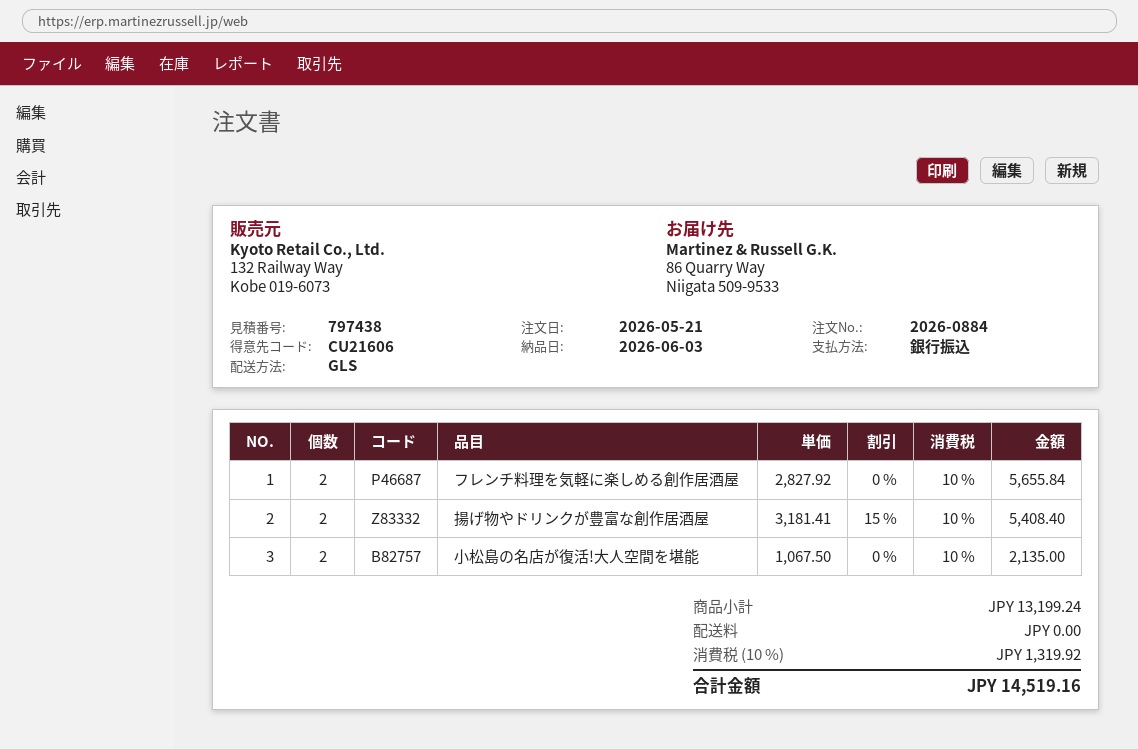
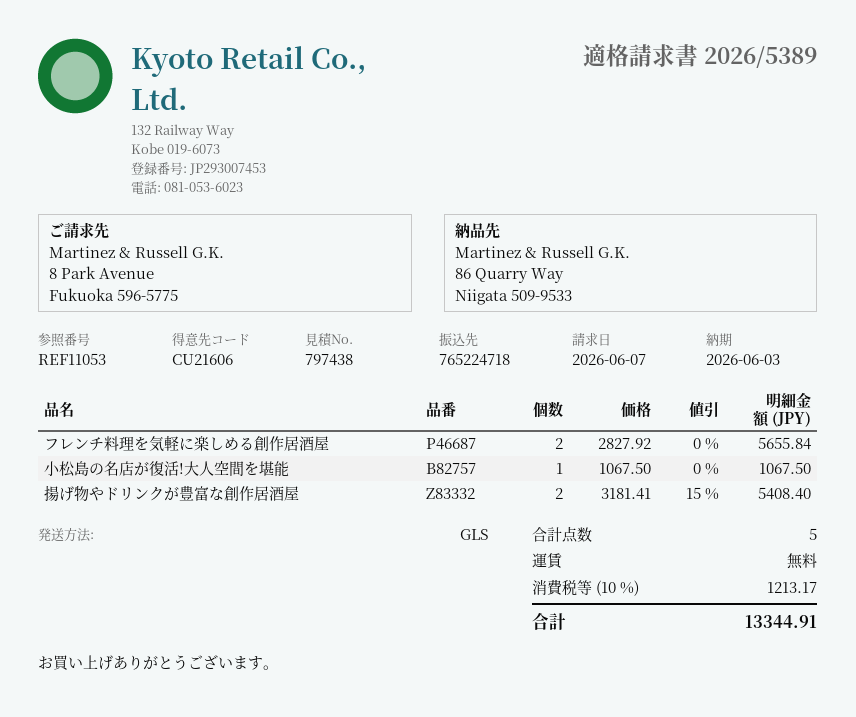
小松島の名店が復活!大人空間を堪能: 2 x 1067.50 = 2135.00 -> 1 x 1067.50 = 1067.50
tax: 10% = 1319.92 -> 10% = 1213.17
total: 14519.16 -> 13344.91

